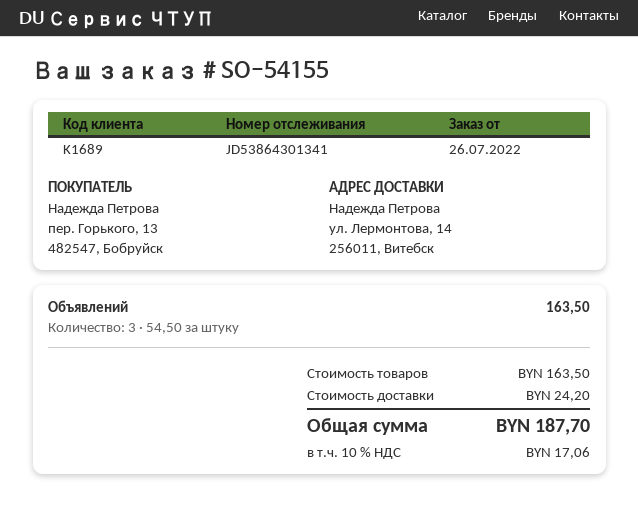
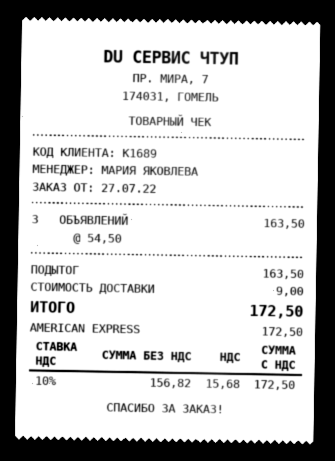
order date: 2022-07-26 -> 2022-07-27
shipping: 24.20 -> 9.00
tax: 10% = 17.06 -> 10% = 15.68
total: 187.70 -> 172.50

